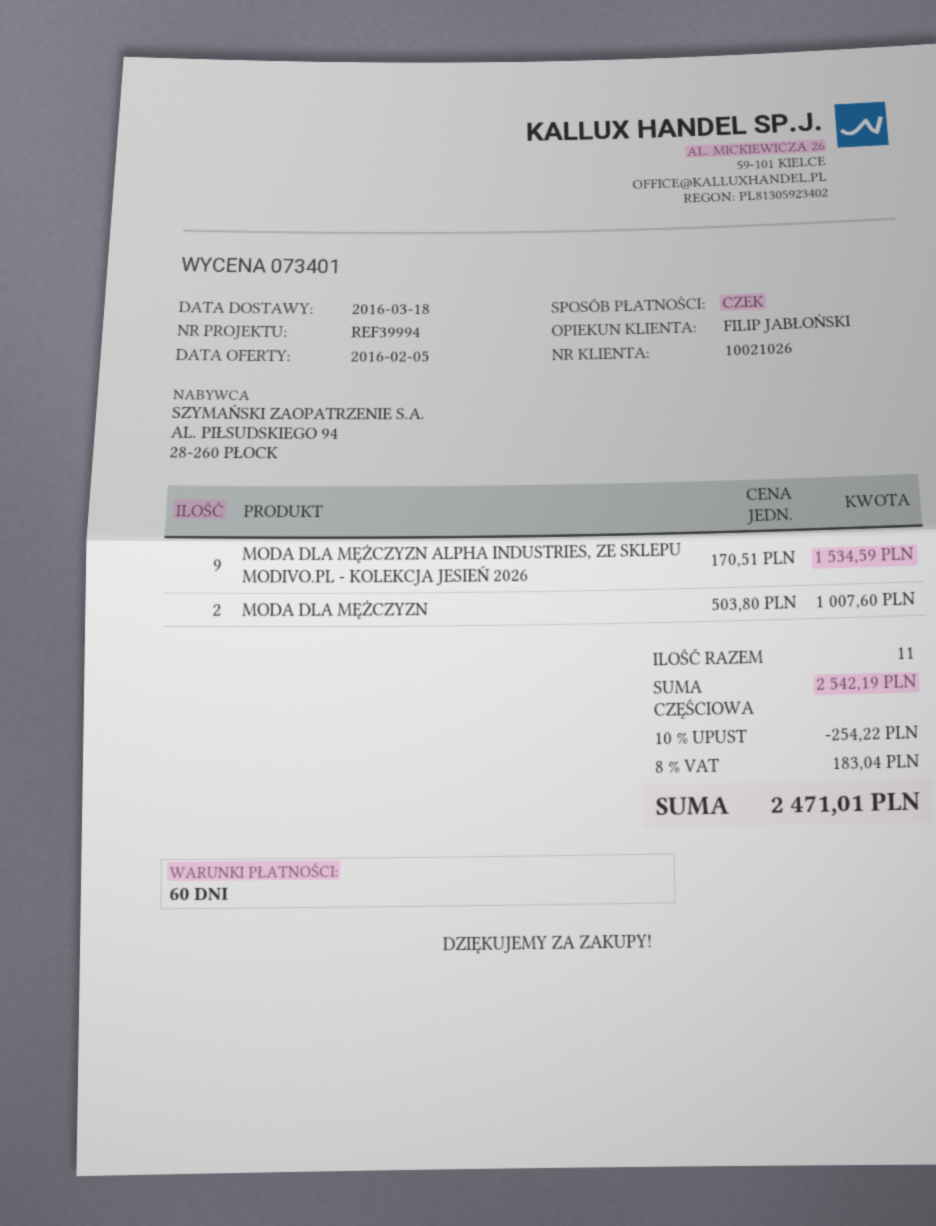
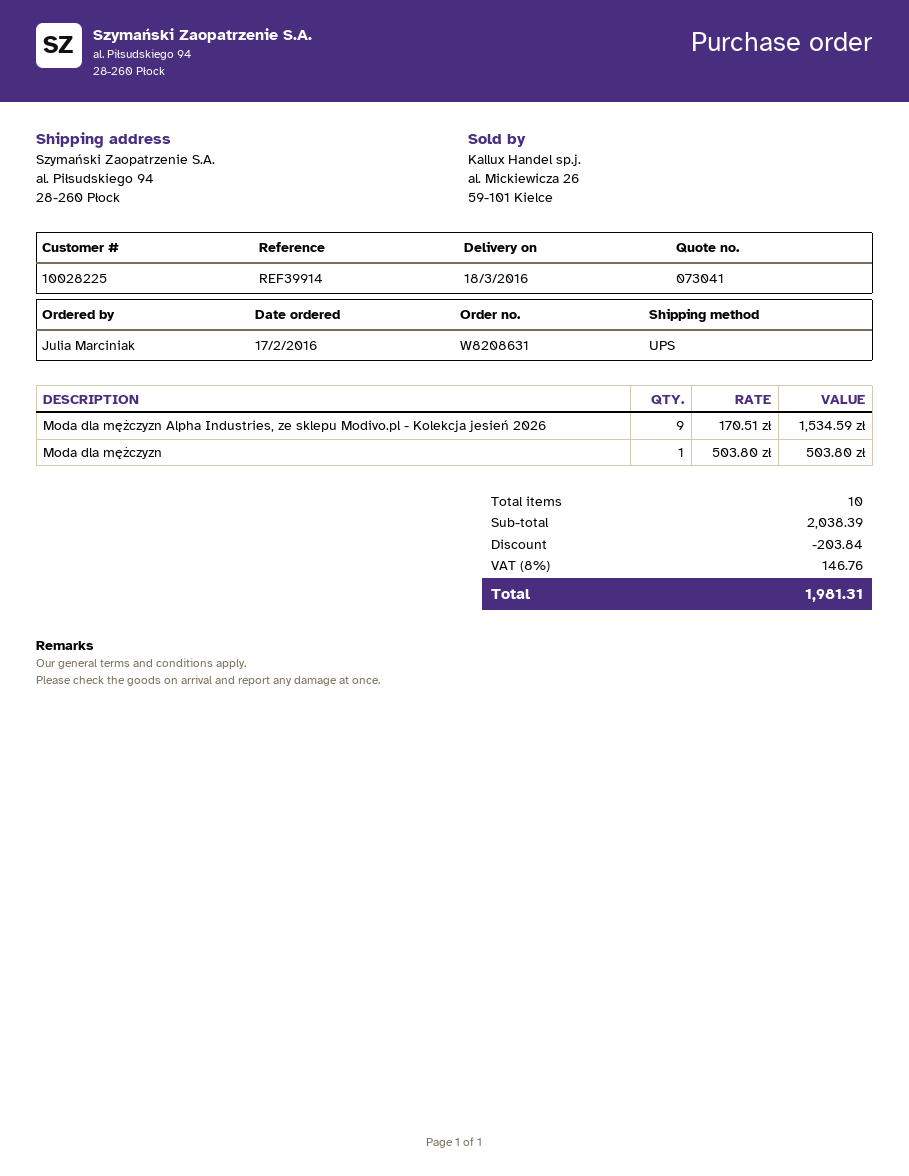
quote number: 073401 -> 073041
customer number: 10021026 -> 10028225
reference: REF39994 -> REF39914
MODA DLA MĘŻCZYZN: 2 x 503.80 = 1007.60 -> 1 x 503.80 = 503.80
total quantity: 11 -> 10
subtotal: 2542.19 -> 2038.39
discount: 254.22 -> 203.84
tax: 8% = 183.04 -> 8% = 146.76
total: 2471.01 -> 1981.31

